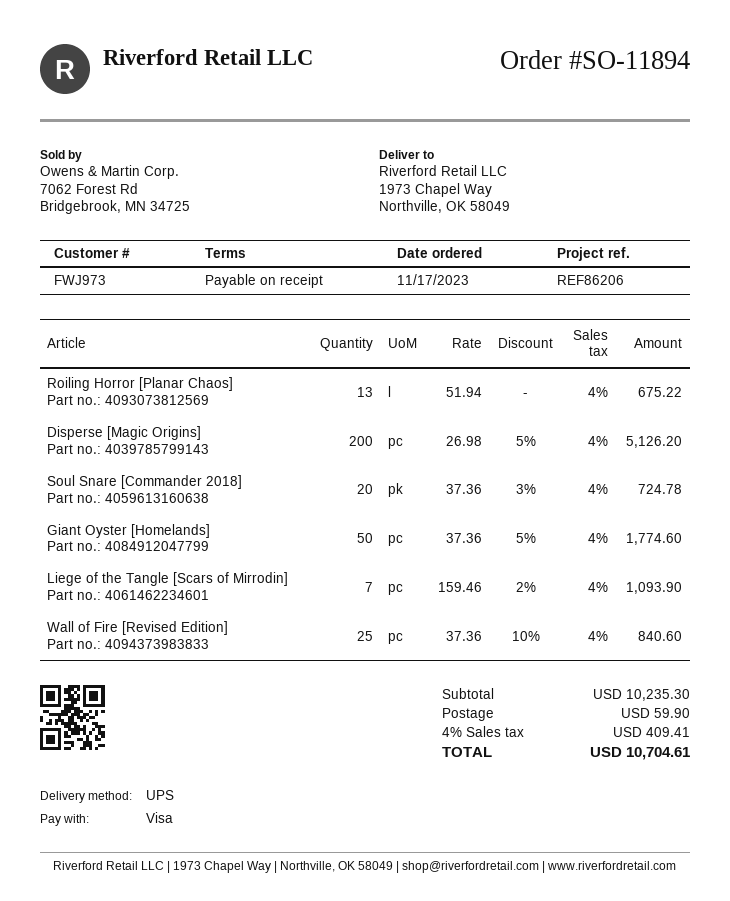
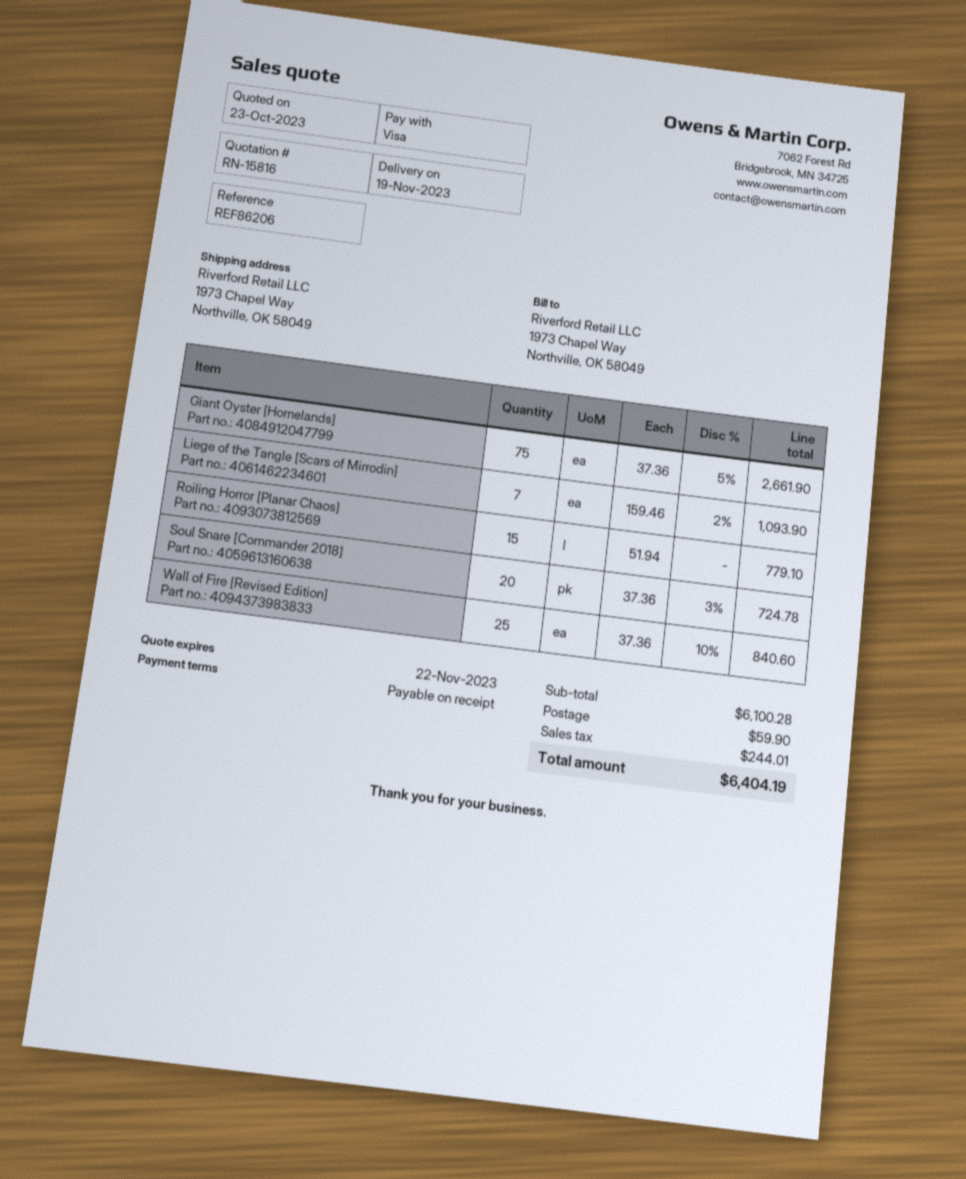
Roiling Horror [Planar Chaos]: 13 x 51.94 = 675.22 -> 15 x 51.94 = 779.10
Disperse [Magic Origins]: 200 x 26.98 - 5% = 5126.20 -> none
Giant Oyster [Homelands]: 50 x 37.36 - 5% = 1774.60 -> 75 x 37.36 - 5% = 2661.90
subtotal: 10235.30 -> 6100.28
tax: 409.41 -> 244.01
total: 10704.61 -> 6404.19

